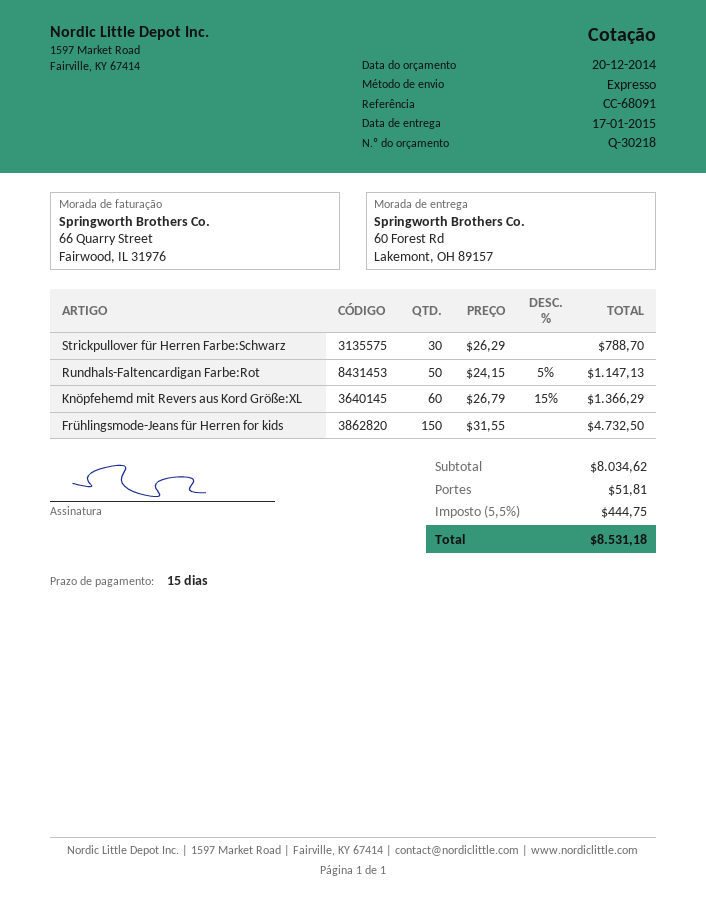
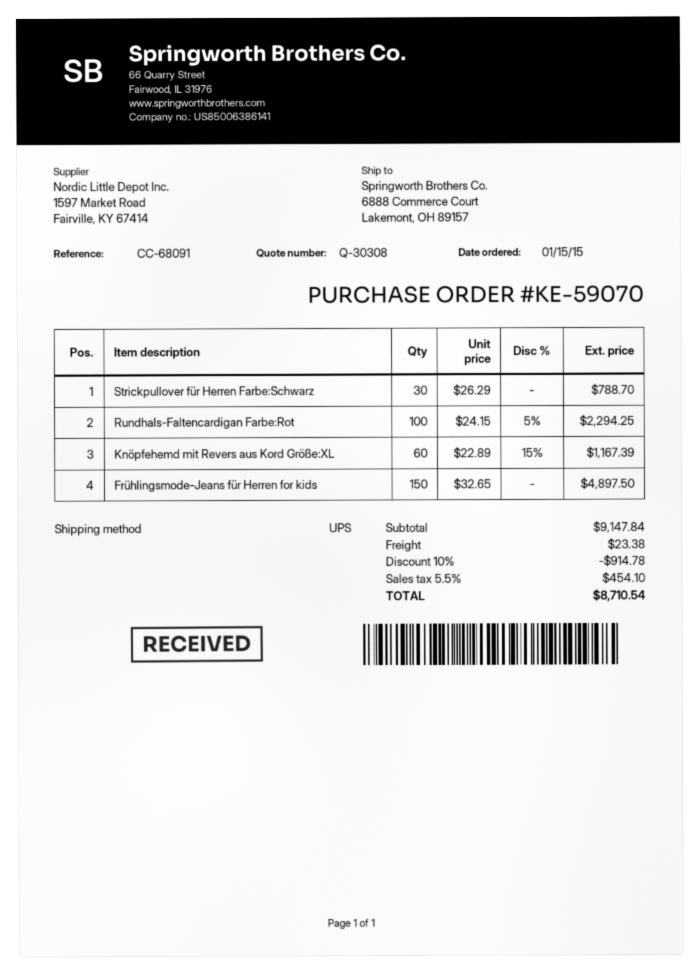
quote number: Q-30218 -> Q-30308
shipping method: express -> UPS
ship to: 60 Forest Rd, Lakemont, OH 89157 -> 6888 Commerce Court, Lakemont, OH 89157
Rundhals-Faltencardigan Farbe:Rot: 50 x 24.15 - 5% = 1147.13 -> 100 x 24.15 - 5% = 2294.25
Knöpfehemd mit Revers aus Kord Größe:XL: 60 x 26.79 - 15% = 1366.29 -> 60 x 22.89 - 15% = 1167.39
Frühlingsmode-Jeans für Herren for kids: 150 x 31.55 = 4732.50 -> 150 x 32.65 = 4897.50
subtotal: 8034.62 -> 9147.84
discount: none -> 10% = 914.78
shipping: 51.81 -> 23.38
tax: 5.5% = 444.75 -> 5.5% = 454.10
total: 8531.18 -> 8710.54

